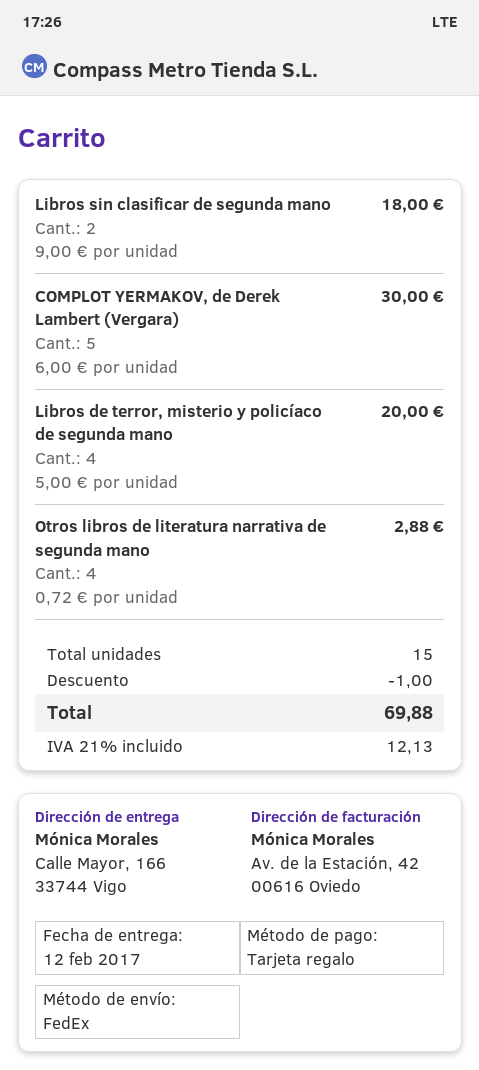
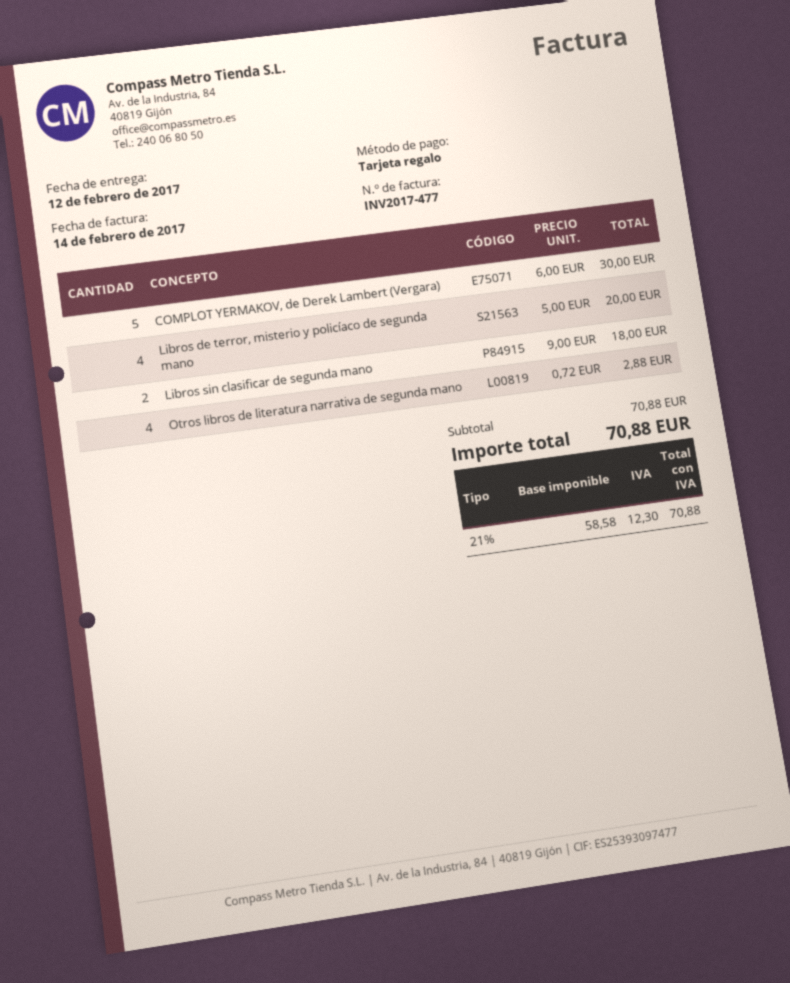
discount: 1.00 -> none
tax: 21% = 12.13 -> 21% = 12.30
total: 69.88 -> 70.88

